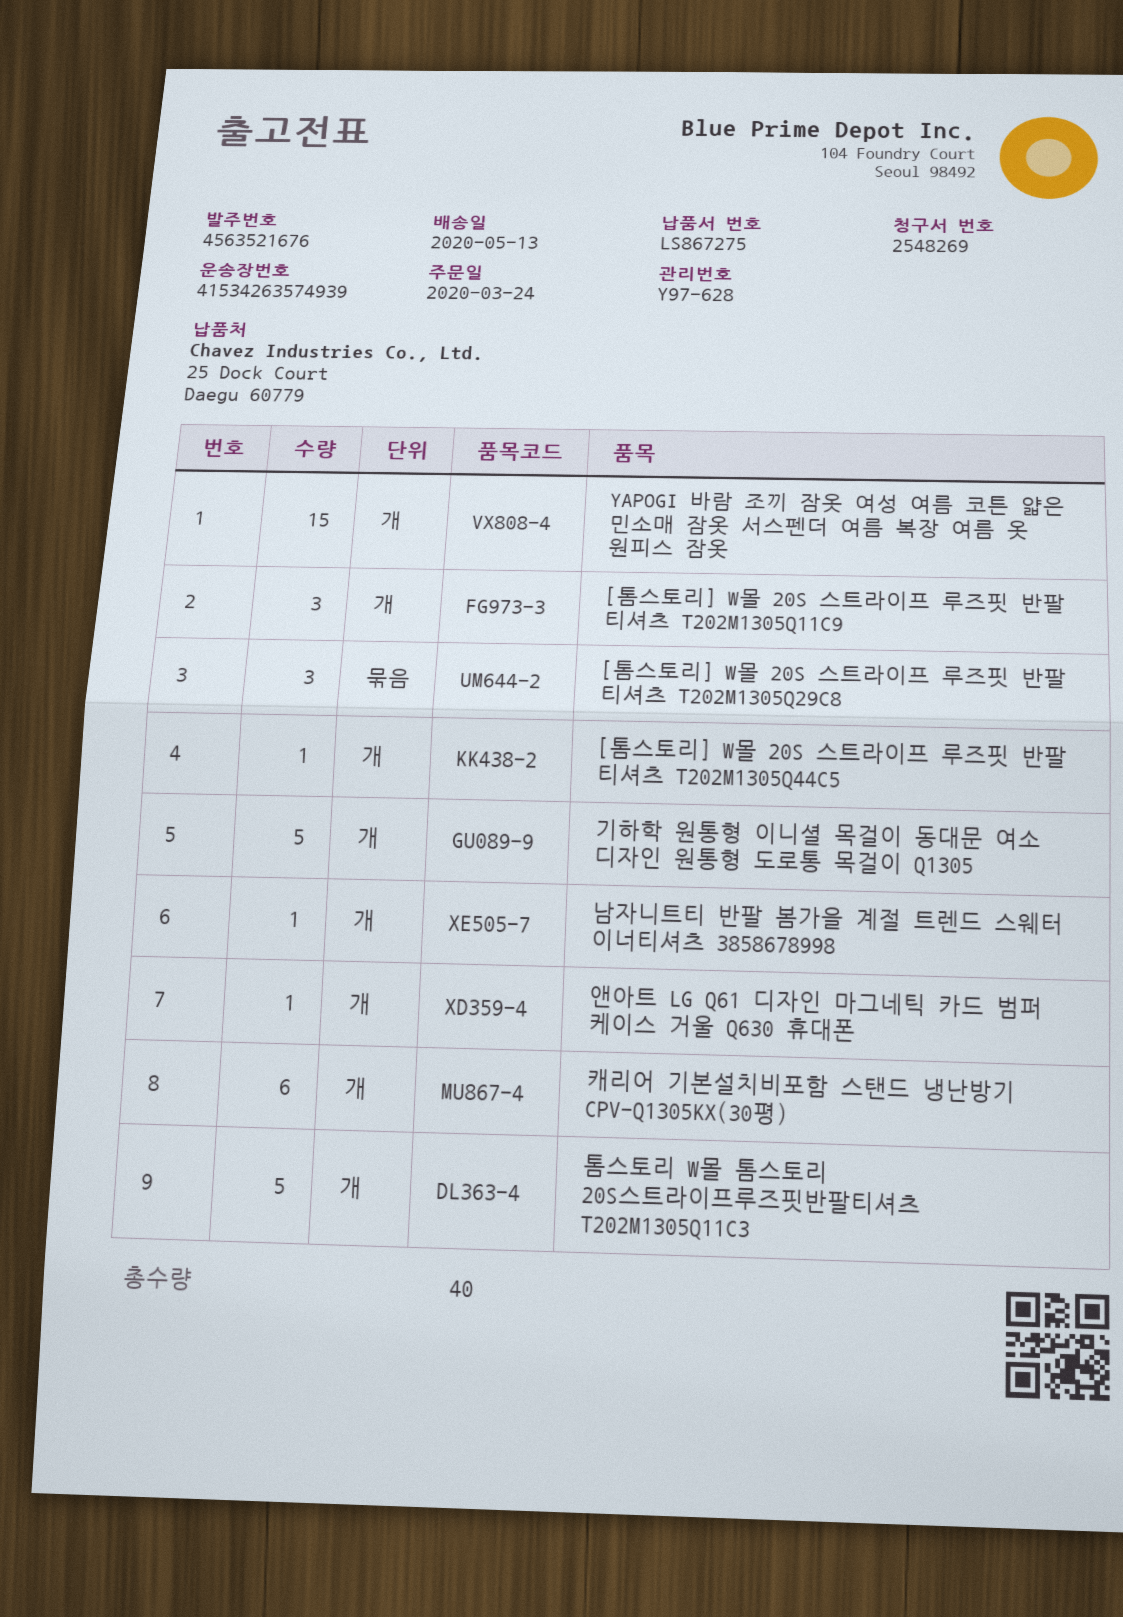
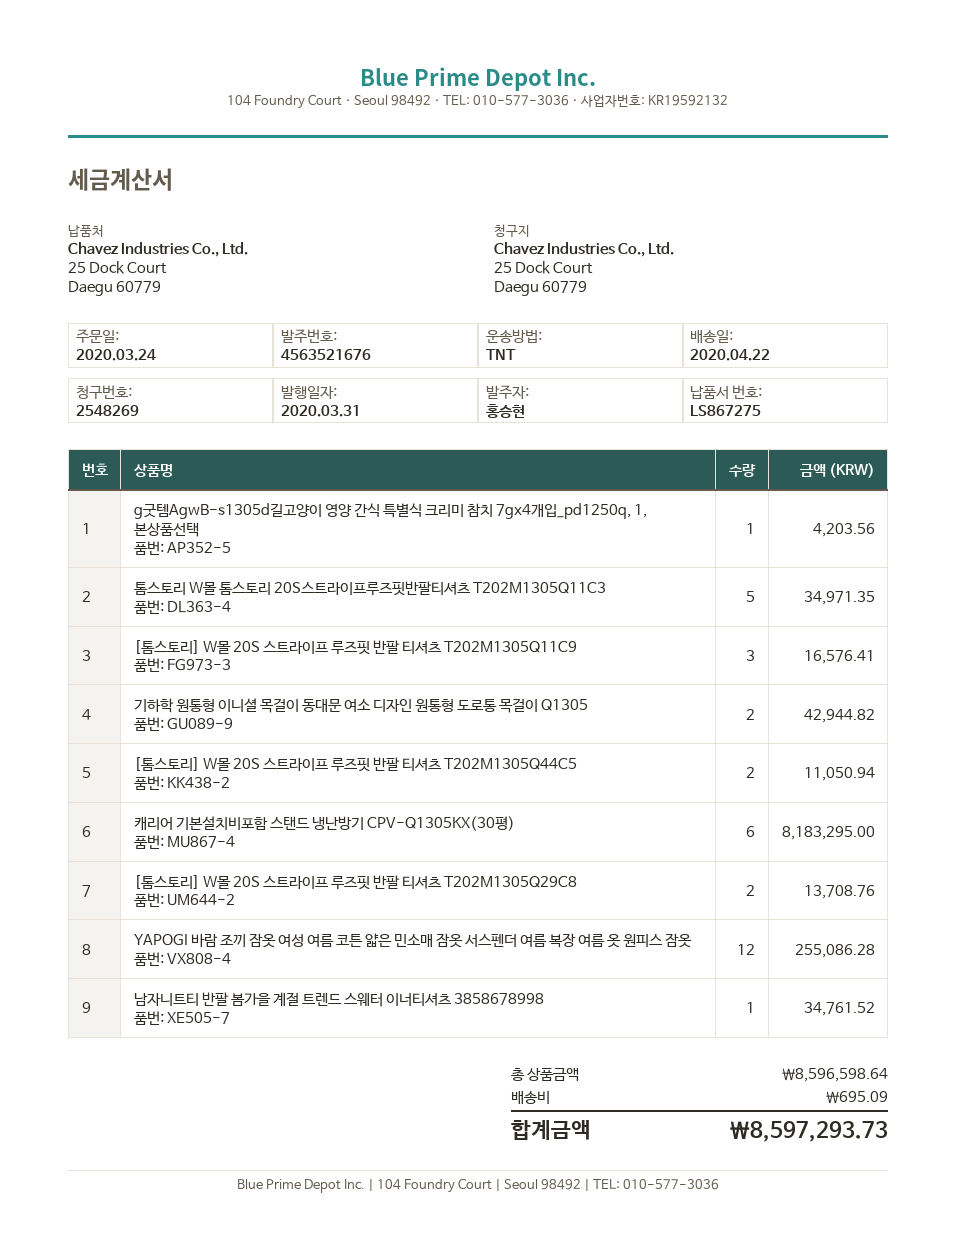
delivery date: 2020-05-13 -> 2020-04-22
YAPOGI 바람 조끼 잠옷 여성 여름 코튼 얇은 민소매 잠옷 서스펜더 여름 복장 여름 옷 원피스 잠옷: 15 -> 12
[톰스토리] W몰 20S 스트라이프 루즈핏 반팔 티셔츠 T202M1305Q29C8: 3 -> 2
[톰스토리] W몰 20S 스트라이프 루즈핏 반팔 티셔츠 T202M1305Q44C5: 1 -> 2
기하학 원통형 이니셜 목걸이 동대문 여소 디자인 원통형 도로통 목걸이 Q1305: 5 -> 2
앤아트 LG Q61 디자인 마그네틱 카드 범퍼 케이스 거울 Q630 휴대폰: 1 -> none
g굿템AgwB-s1305d길고양이 영양 간식 특별식 크리미 참치 7gx4개입_pd1250q, 1, 본상품선택: none -> 1

